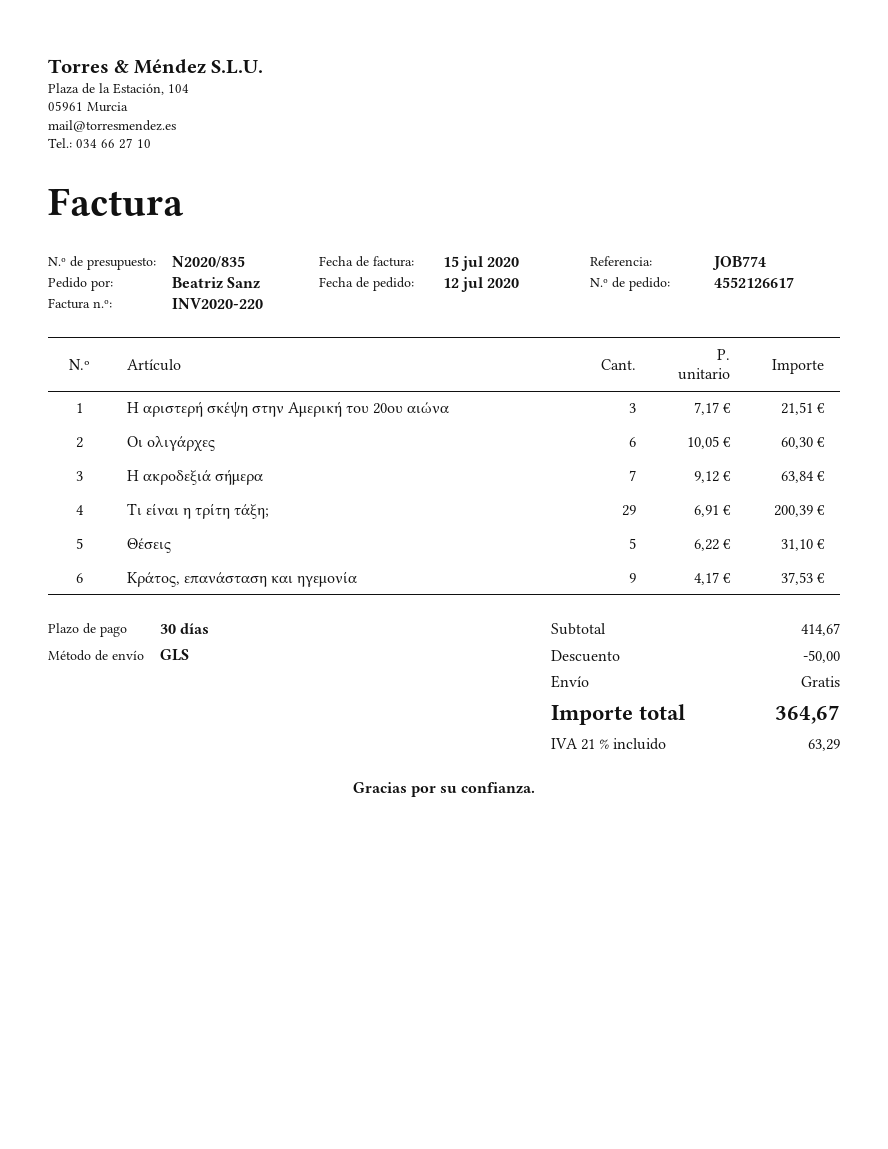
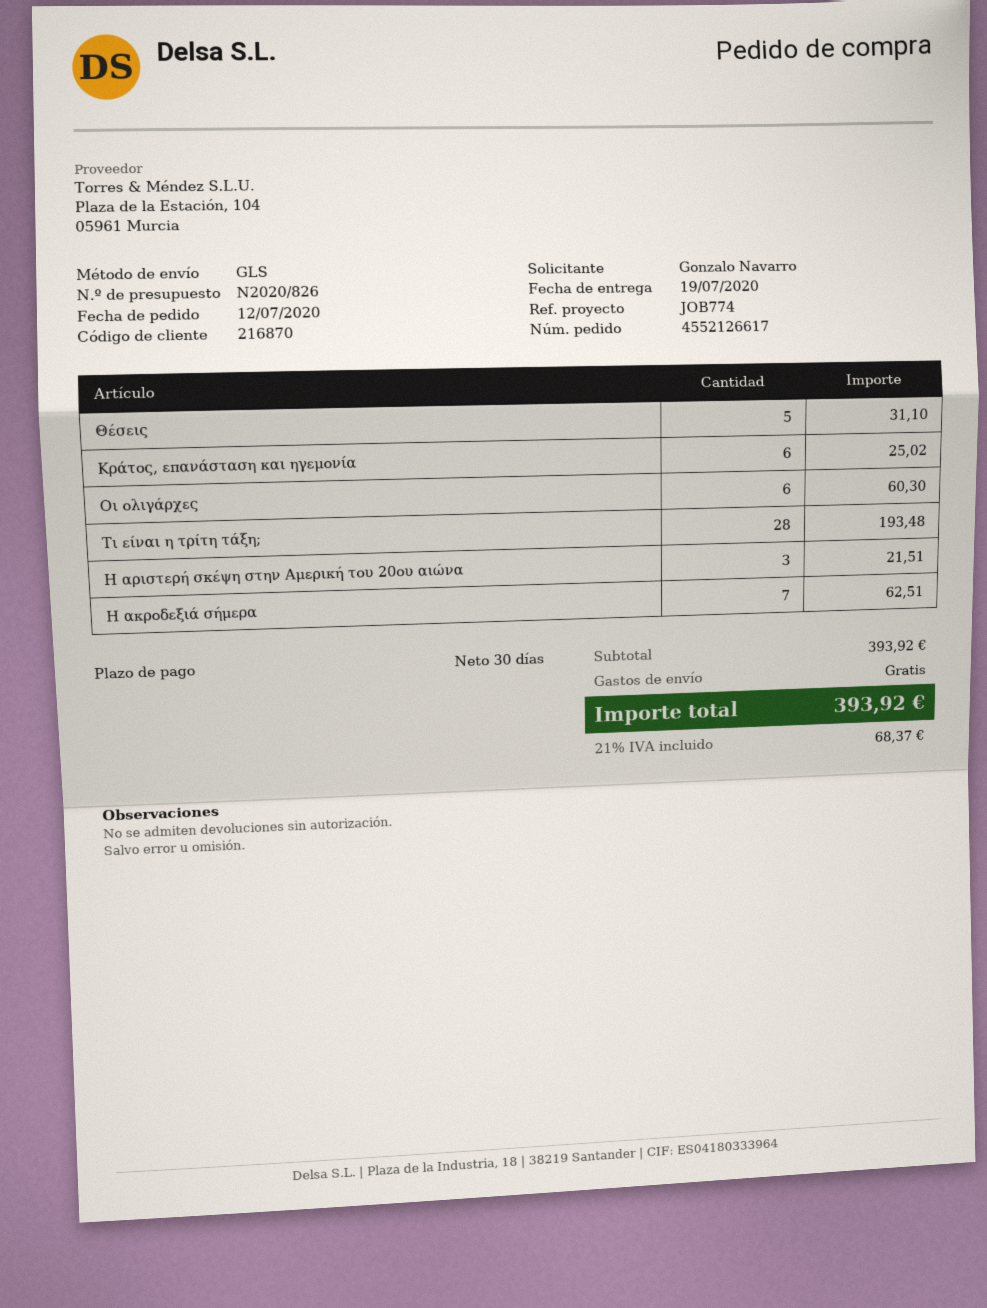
quote number: N2020/835 -> N2020/826
ordered by: Beatriz Sanz -> Gonzalo Navarro
Η ακροδεξιά σήμερα: 7 for 63.84 -> 7 for 62.51
Τι είναι η τρίτη τάξη;: 29 for 200.39 -> 28 for 193.48
Κράτος, επανάσταση και ηγεμονία: 9 for 37.53 -> 6 for 25.02
subtotal: 414.67 -> 393.92
discount: 50.00 -> none
tax: 21% = 63.29 -> 21% = 68.37
total: 364.67 -> 393.92

